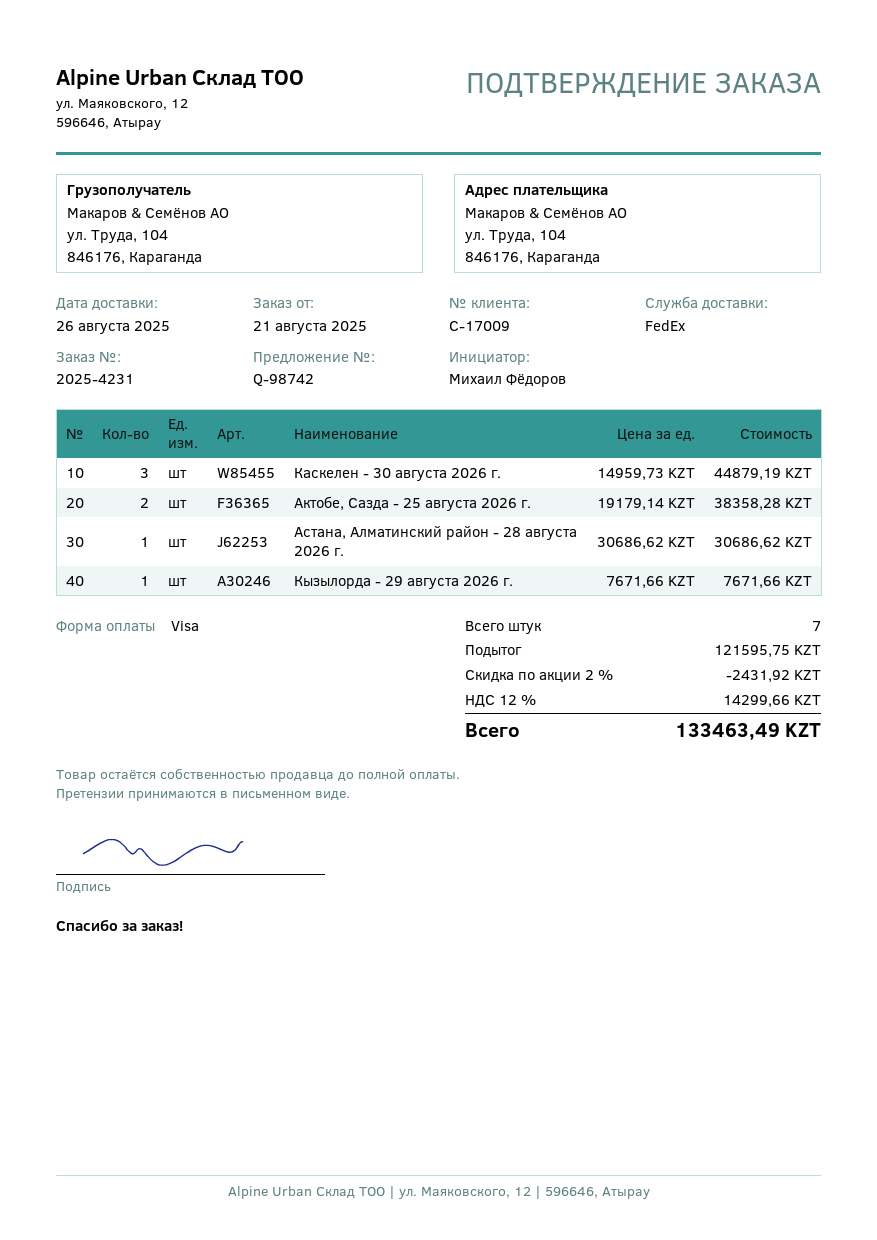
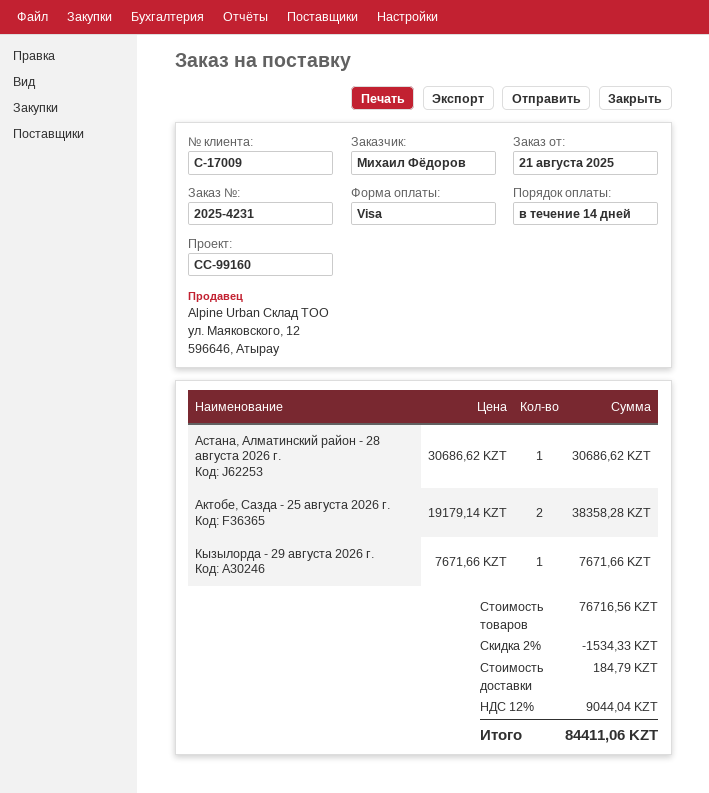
Каскелен - 30 августа 2026 г.: 3 x 14959.73 = 44879.19 -> none
subtotal: 121595.75 -> 76716.56
discount: 2% = 2431.92 -> 2% = 1534.33
shipping: none -> 184.79
tax: 12% = 14299.66 -> 12% = 9044.04
total: 133463.49 -> 84411.06

